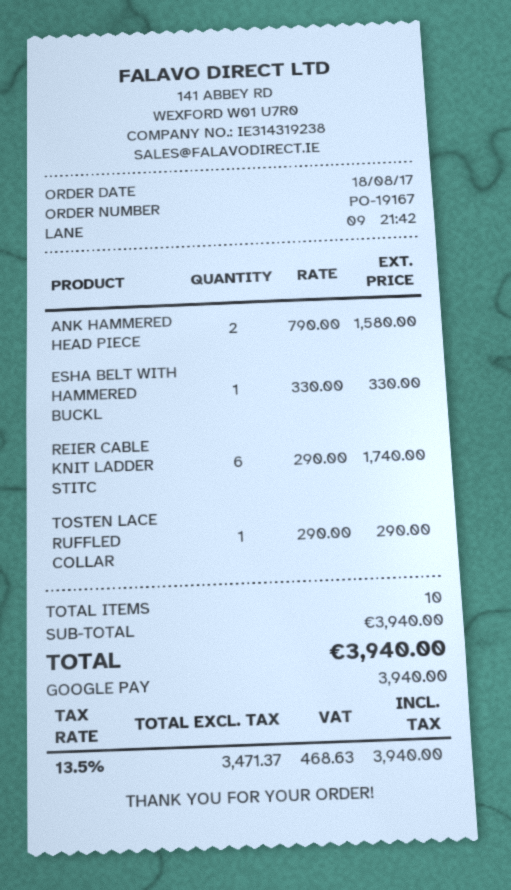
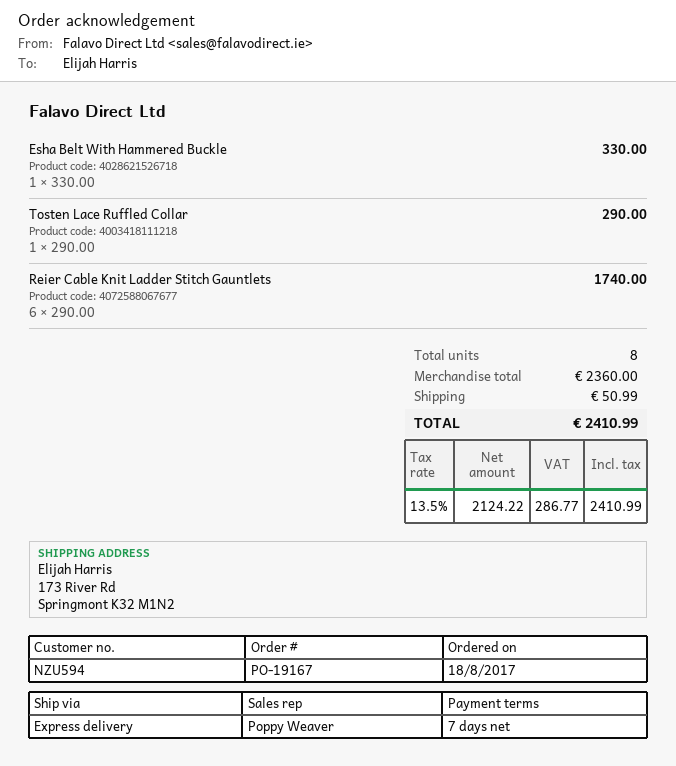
ANK HAMMERED HEAD PIECE: 2 x 790.00 = 1580.00 -> none
total quantity: 10 -> 8
subtotal: 3940.00 -> 2360.00
shipping: none -> 50.99
net: 3471.37 -> 2124.22
tax: 13.5% = 468.63 -> 13.5% = 286.77
total: 3940.00 -> 2410.99

